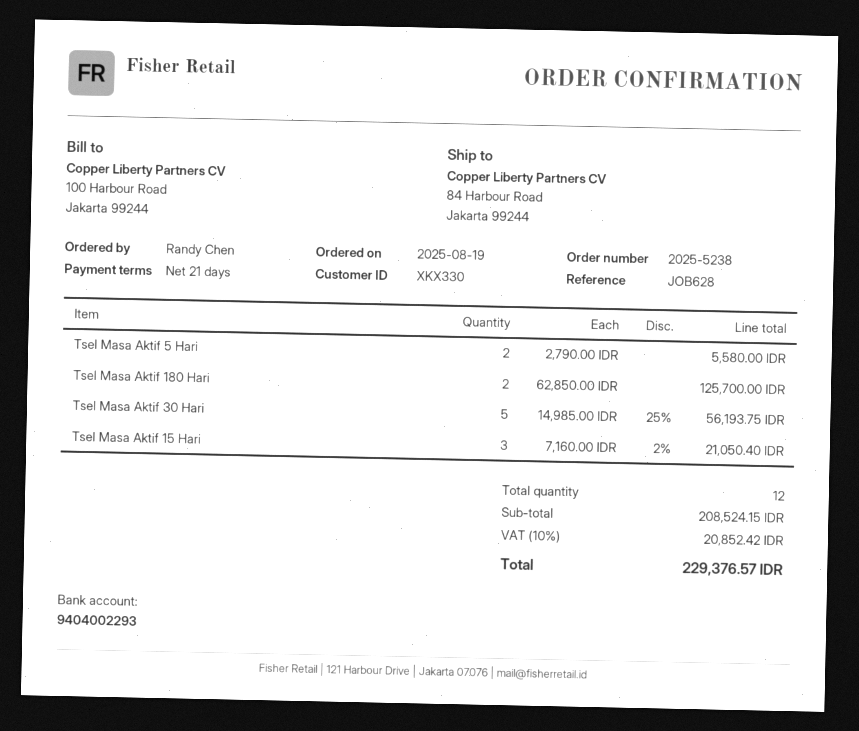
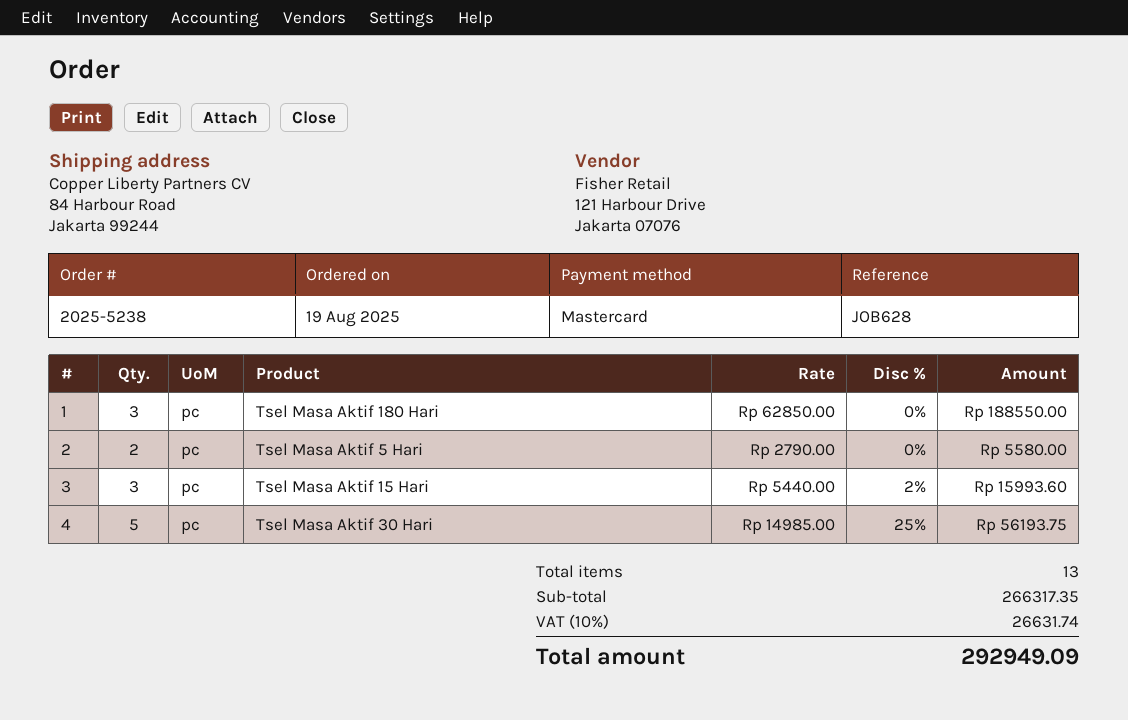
Tsel Masa Aktif 180 Hari: 2 x 62850.00 = 125700.00 -> 3 x 62850.00 = 188550.00
Tsel Masa Aktif 15 Hari: 3 x 7160.00 - 2% = 21050.40 -> 3 x 5440.00 - 2% = 15993.60
total quantity: 12 -> 13
subtotal: 208524.15 -> 266317.35
tax: 10% = 20852.42 -> 10% = 26631.74
total: 229376.57 -> 292949.09

